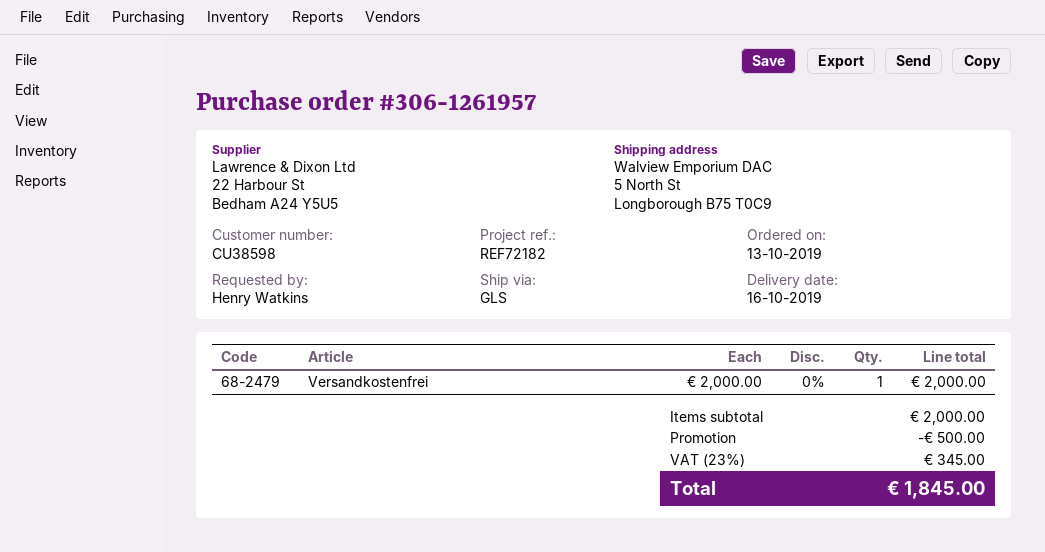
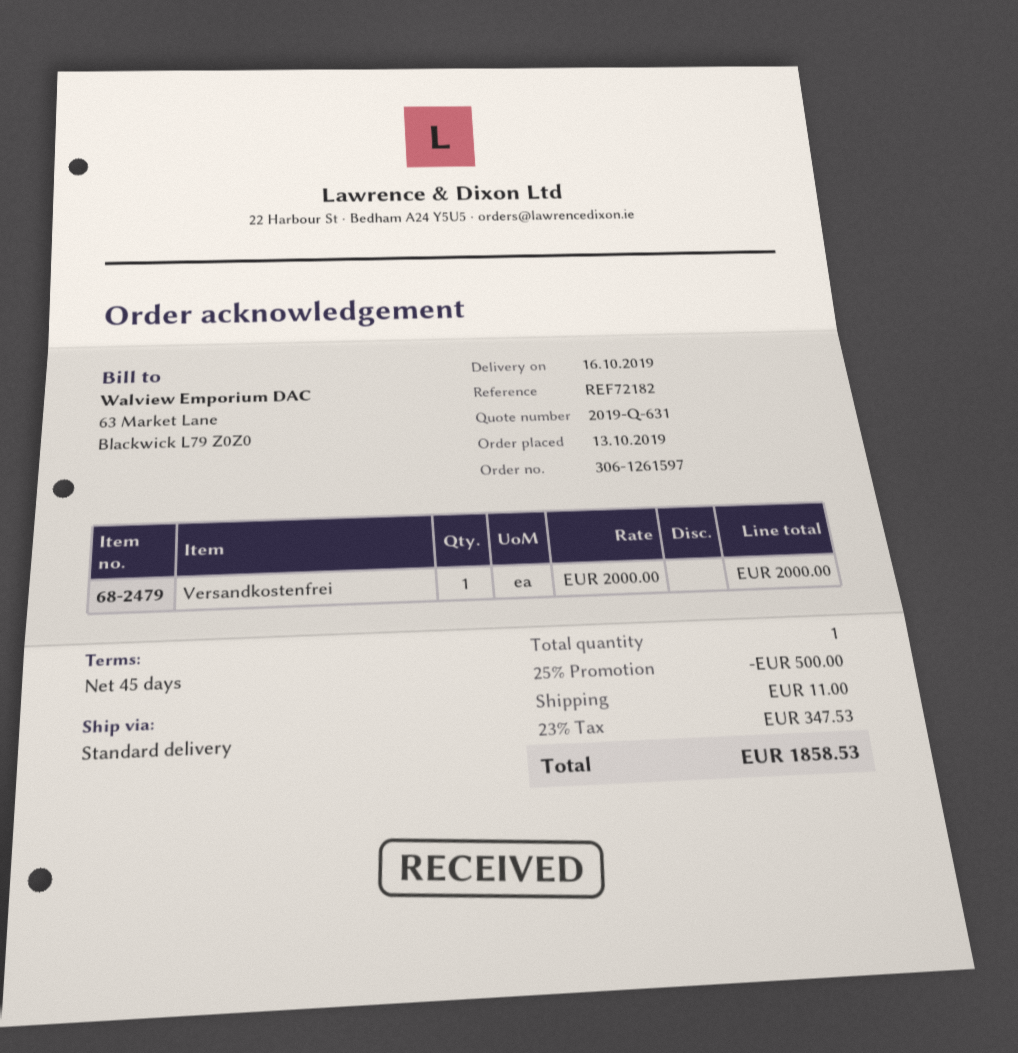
order number: 306-1261957 -> 306-1261597
shipping method: GLS -> standard
shipping: none -> 11.00
tax: 23% = 345.00 -> 23% = 347.53
total: 1845.00 -> 1858.53

